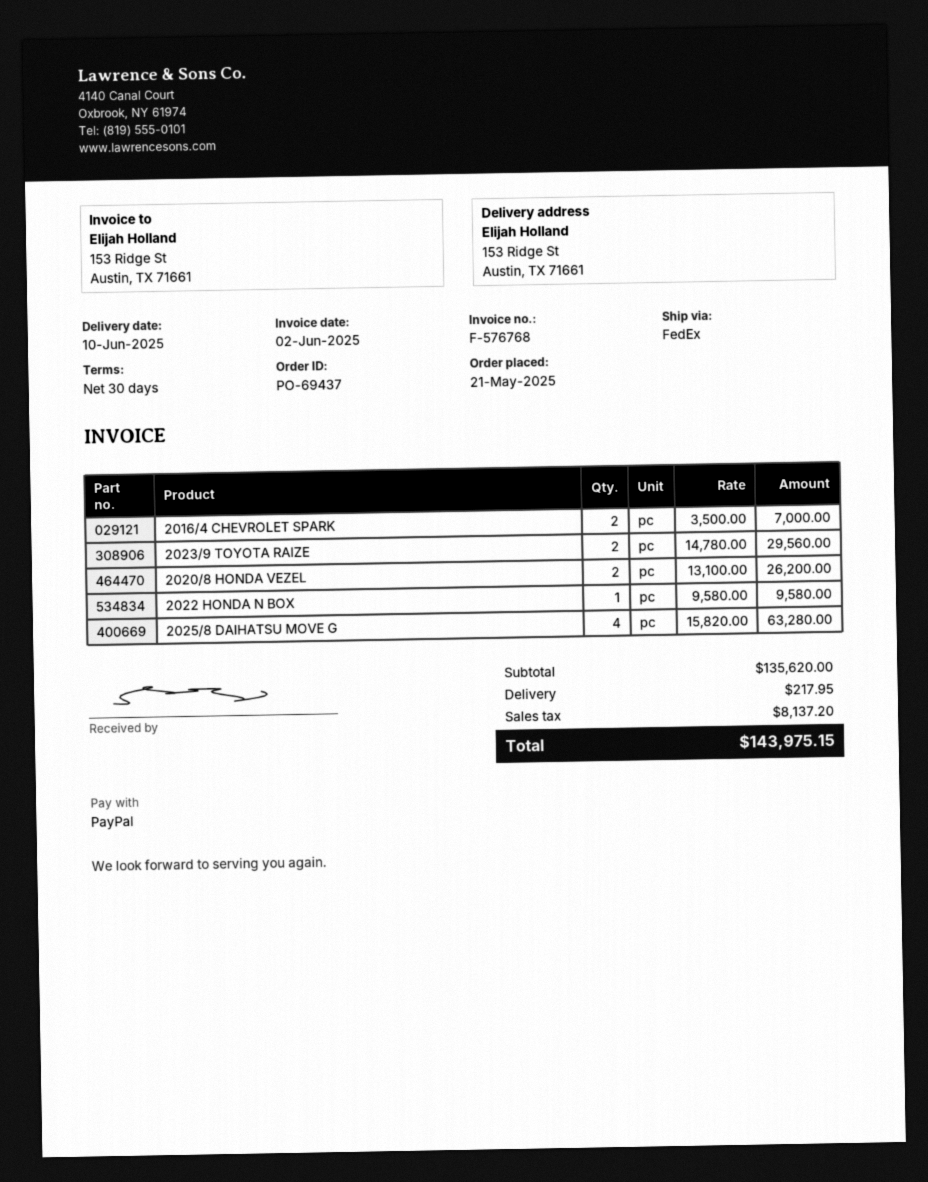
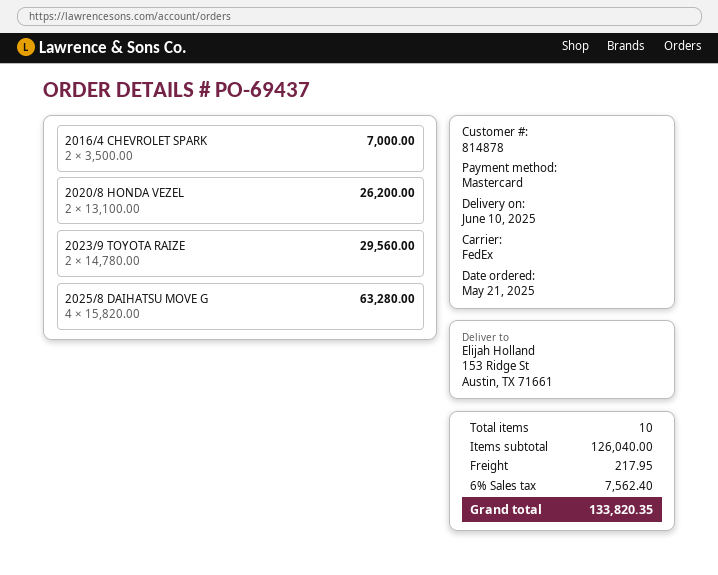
payment method: PayPal -> Mastercard
2022 HONDA N BOX: 1 x 9580.00 = 9580.00 -> none
subtotal: 135620.00 -> 126040.00
tax: 8137.20 -> 7562.40
total: 143975.15 -> 133820.35

